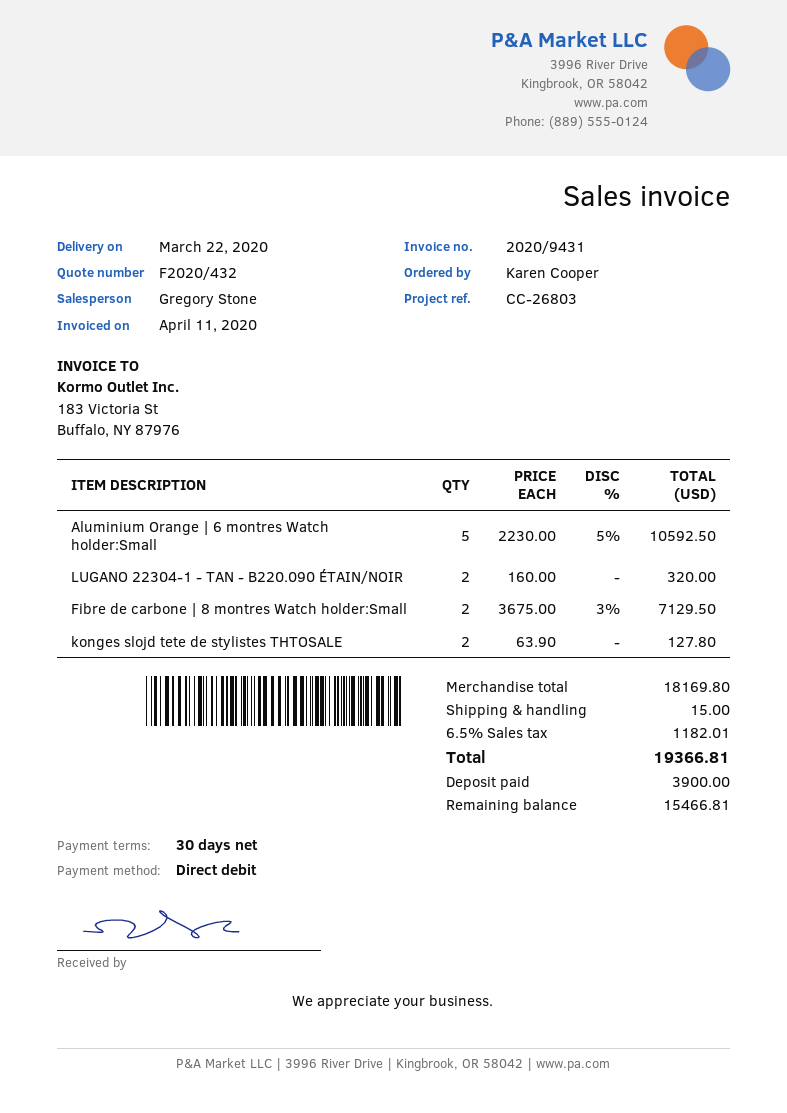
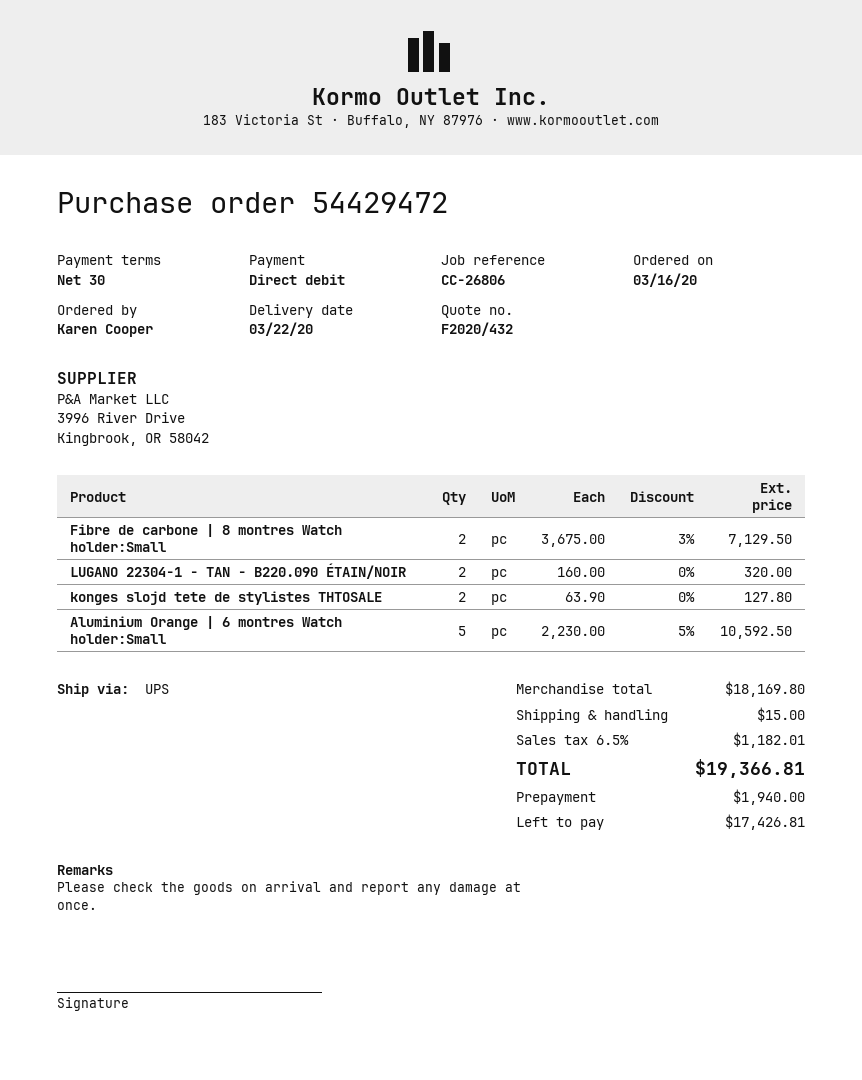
reference: CC-26803 -> CC-26806
deposit: 3900.00 -> 1940.00
balance: 15466.81 -> 17426.81

